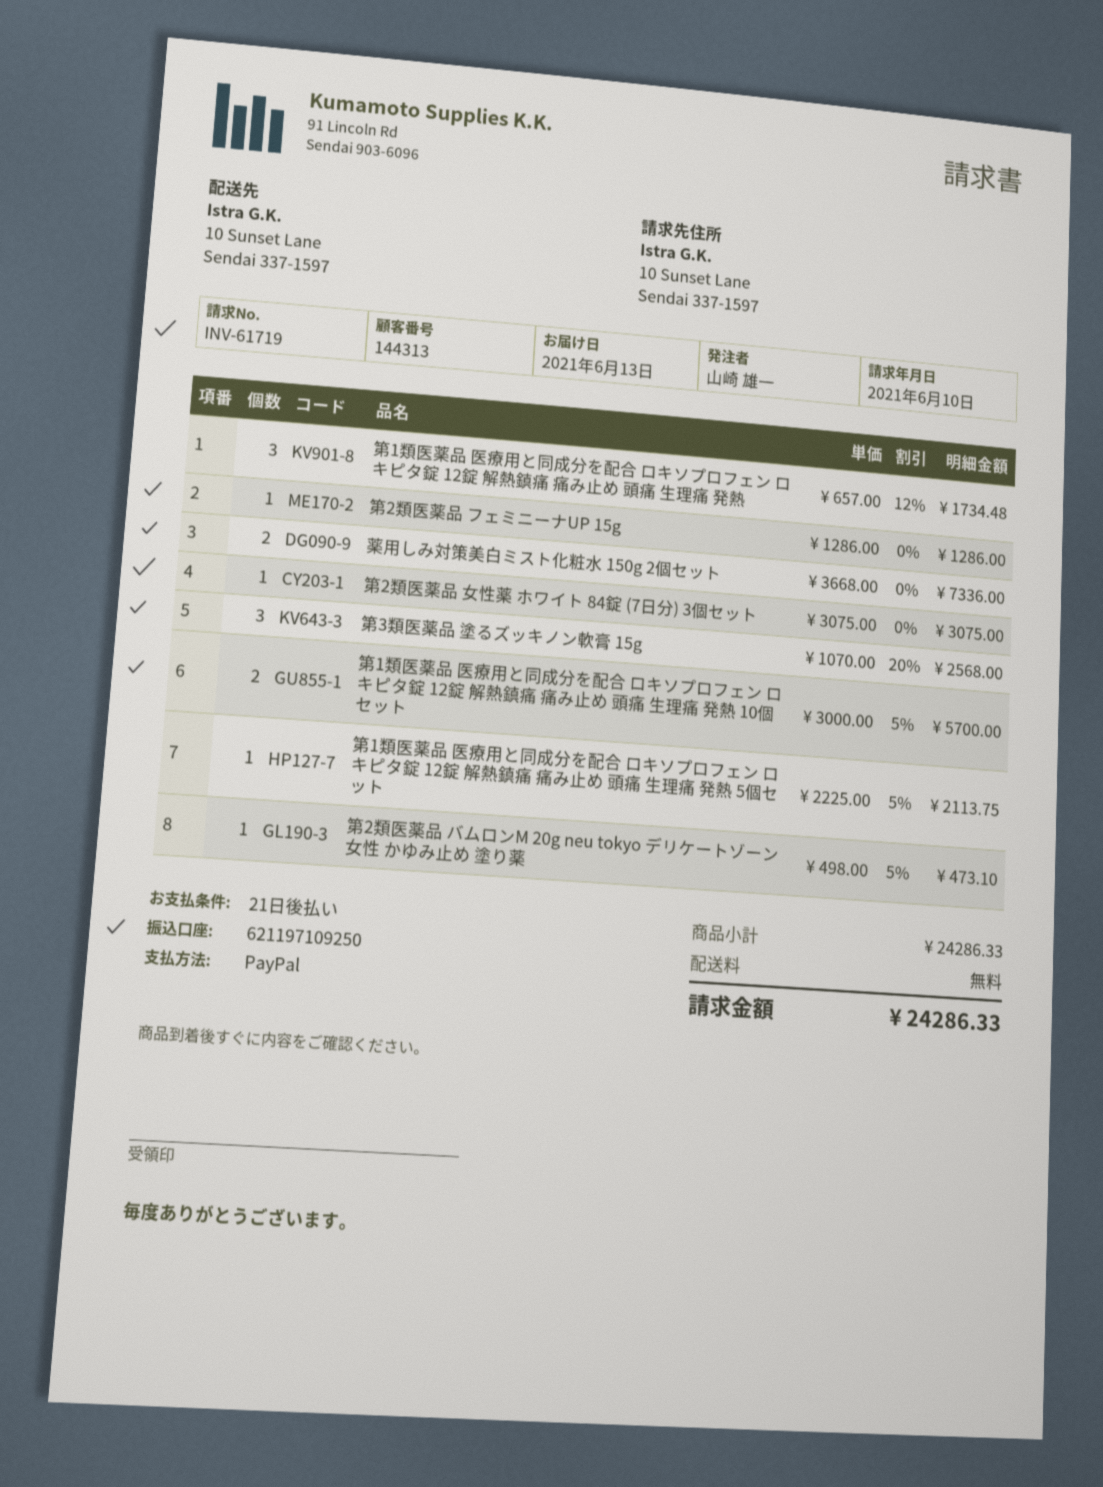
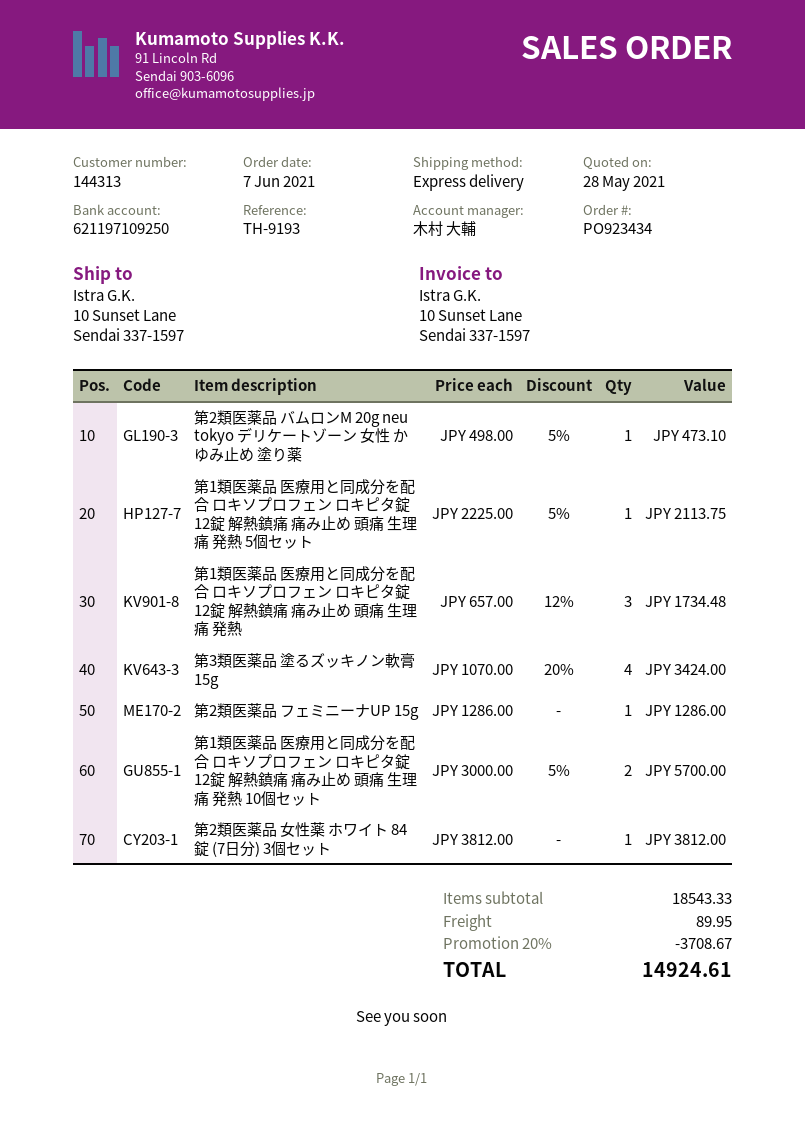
薬用しみ対策美白ミスト化粧水 150g 2個セット: 2 x 3668.00 = 7336.00 -> none
第2類医薬品 女性薬 ホワイト 84錠 (7日分) 3個セット: 1 x 3075.00 = 3075.00 -> 1 x 3812.00 = 3812.00
第3類医薬品 塗るズッキノン軟膏 15g: 3 x 1070.00 - 20% = 2568.00 -> 4 x 1070.00 - 20% = 3424.00
subtotal: 24286.33 -> 18543.33
discount: none -> 20% = 3708.67
shipping: 0.00 -> 89.95
total: 24286.33 -> 14924.61

